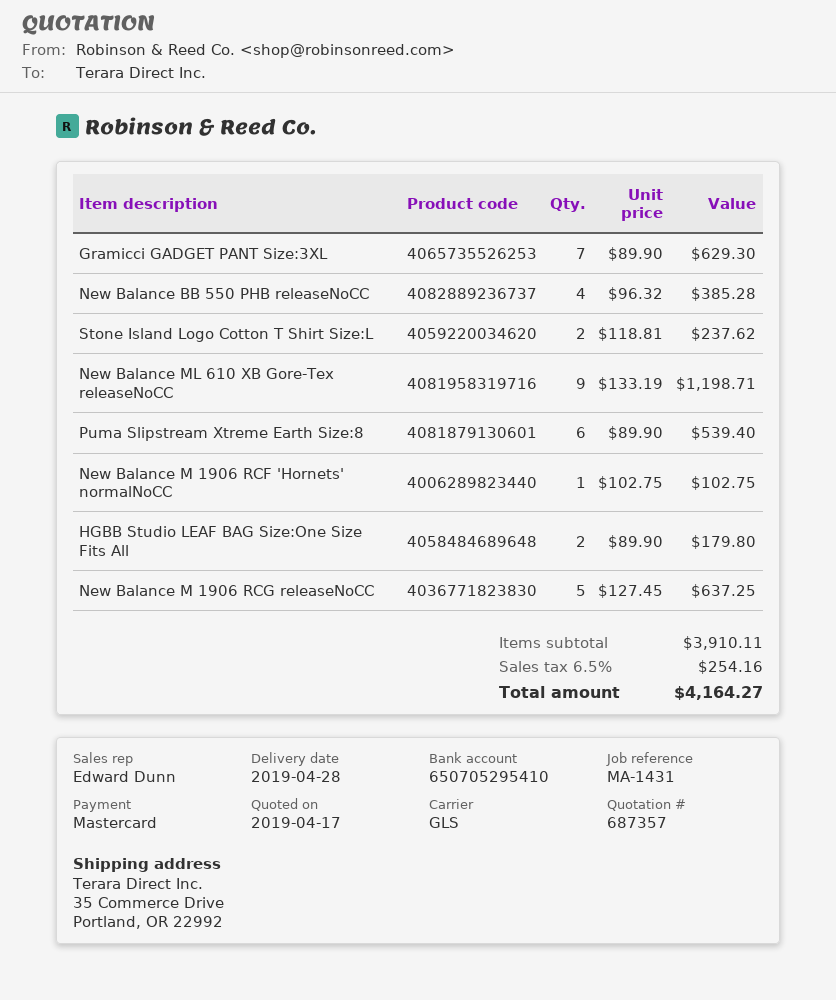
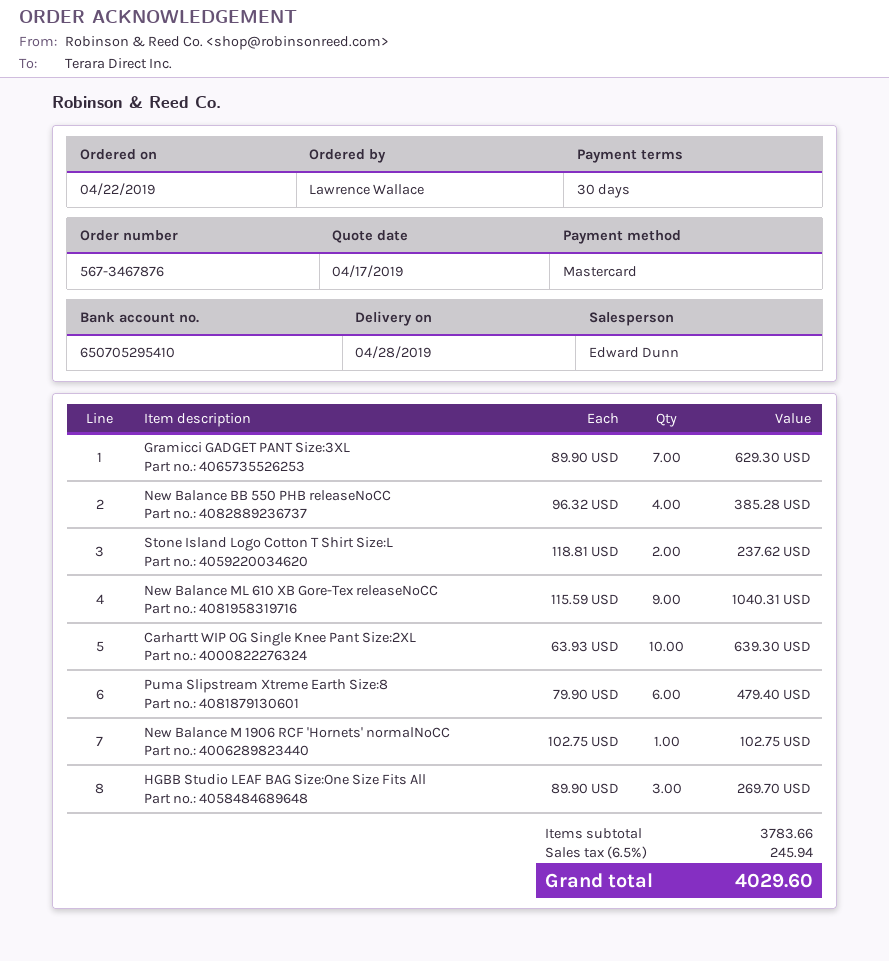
New Balance ML 610 XB Gore-Tex releaseNoCC: 9 x 133.19 = 1198.71 -> 9 x 115.59 = 1040.31
Puma Slipstream Xtreme Earth Size:8: 6 x 89.90 = 539.40 -> 6 x 79.90 = 479.40
HGBB Studio LEAF BAG Size:One Size Fits All: 2 x 89.90 = 179.80 -> 3 x 89.90 = 269.70
New Balance M 1906 RCG releaseNoCC: 5 x 127.45 = 637.25 -> none
Carhartt WIP OG Single Knee Pant Size:2XL: none -> 10 x 63.93 = 639.30
subtotal: 3910.11 -> 3783.66
tax: 6.5% = 254.16 -> 6.5% = 245.94
total: 4164.27 -> 4029.60

